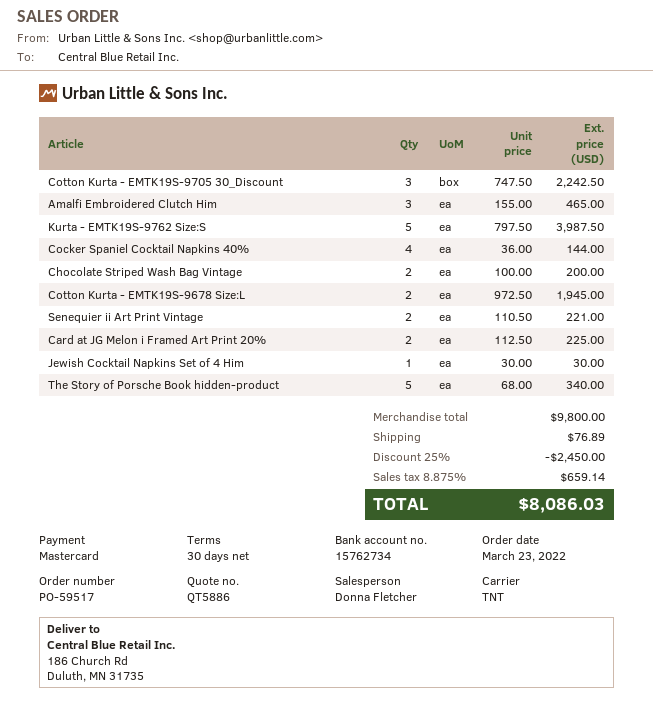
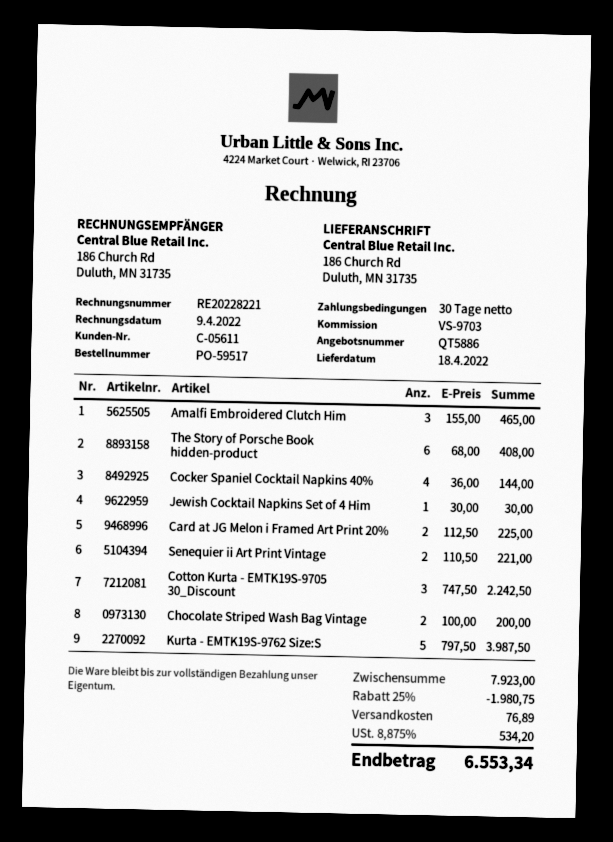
Cotton Kurta - EMTK19S-9678 Size:L: 2 x 972.50 = 1945.00 -> none
The Story of Porsche Book hidden-product: 5 x 68.00 = 340.00 -> 6 x 68.00 = 408.00
subtotal: 9800.00 -> 7923.00
discount: 25% = 2450.00 -> 25% = 1980.75
tax: 8.875% = 659.14 -> 8.875% = 534.20
total: 8086.03 -> 6553.34

